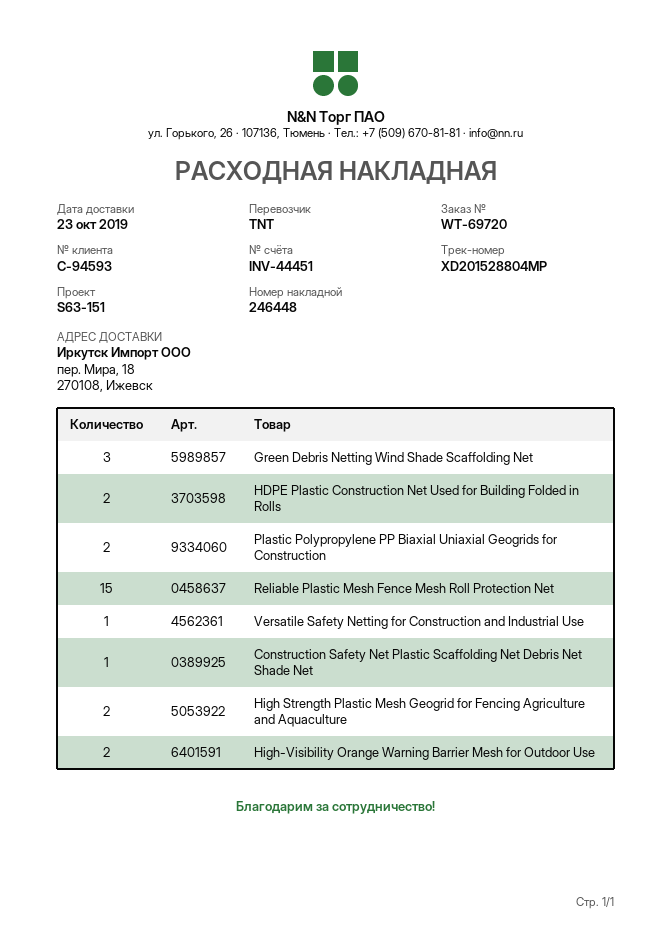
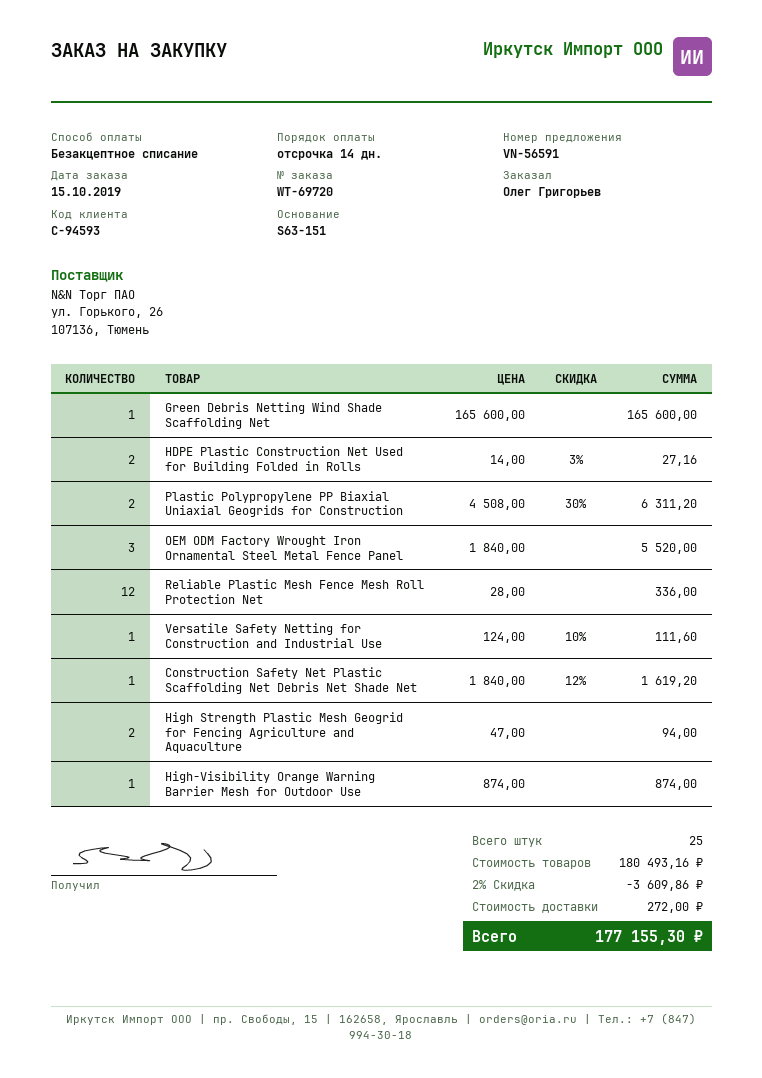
Green Debris Netting Wind Shade Scaffolding Net: 3 -> 1
Reliable Plastic Mesh Fence Mesh Roll Protection Net: 15 -> 12
High-Visibility Orange Warning Barrier Mesh for Outdoor Use: 2 -> 1
OEM ODM Factory Wrought Iron Ornamental Steel Metal Fence Panel: none -> 3

